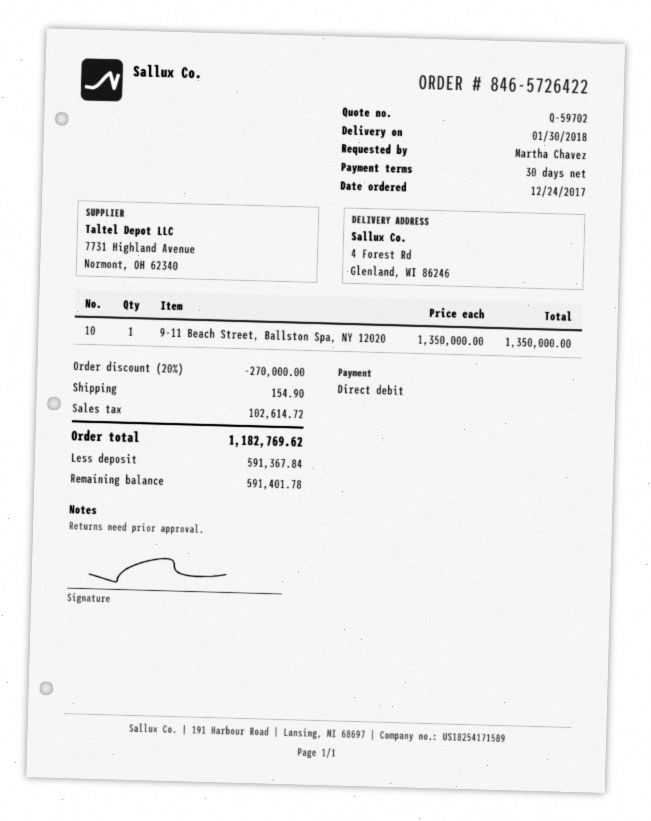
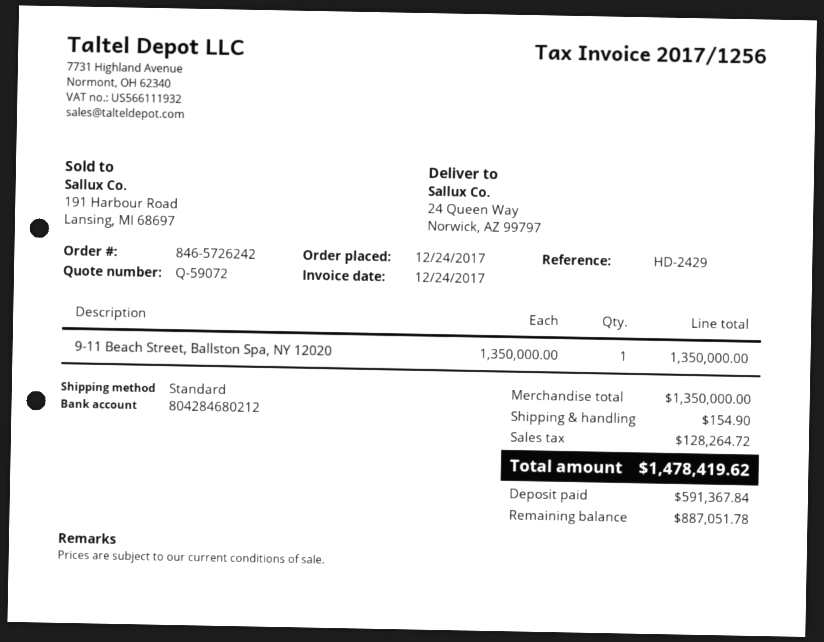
quote number: Q-59702 -> Q-59072
order number: 846-5726422 -> 846-5726242
ship to: 4 Forest Rd, Glenland, WI 86246 -> 24 Queen Way, Norwick, AZ 99797
discount: 20% = 270000.00 -> none
tax: 102614.72 -> 128264.72
total: 1182769.62 -> 1478419.62
balance: 591401.78 -> 887051.78

